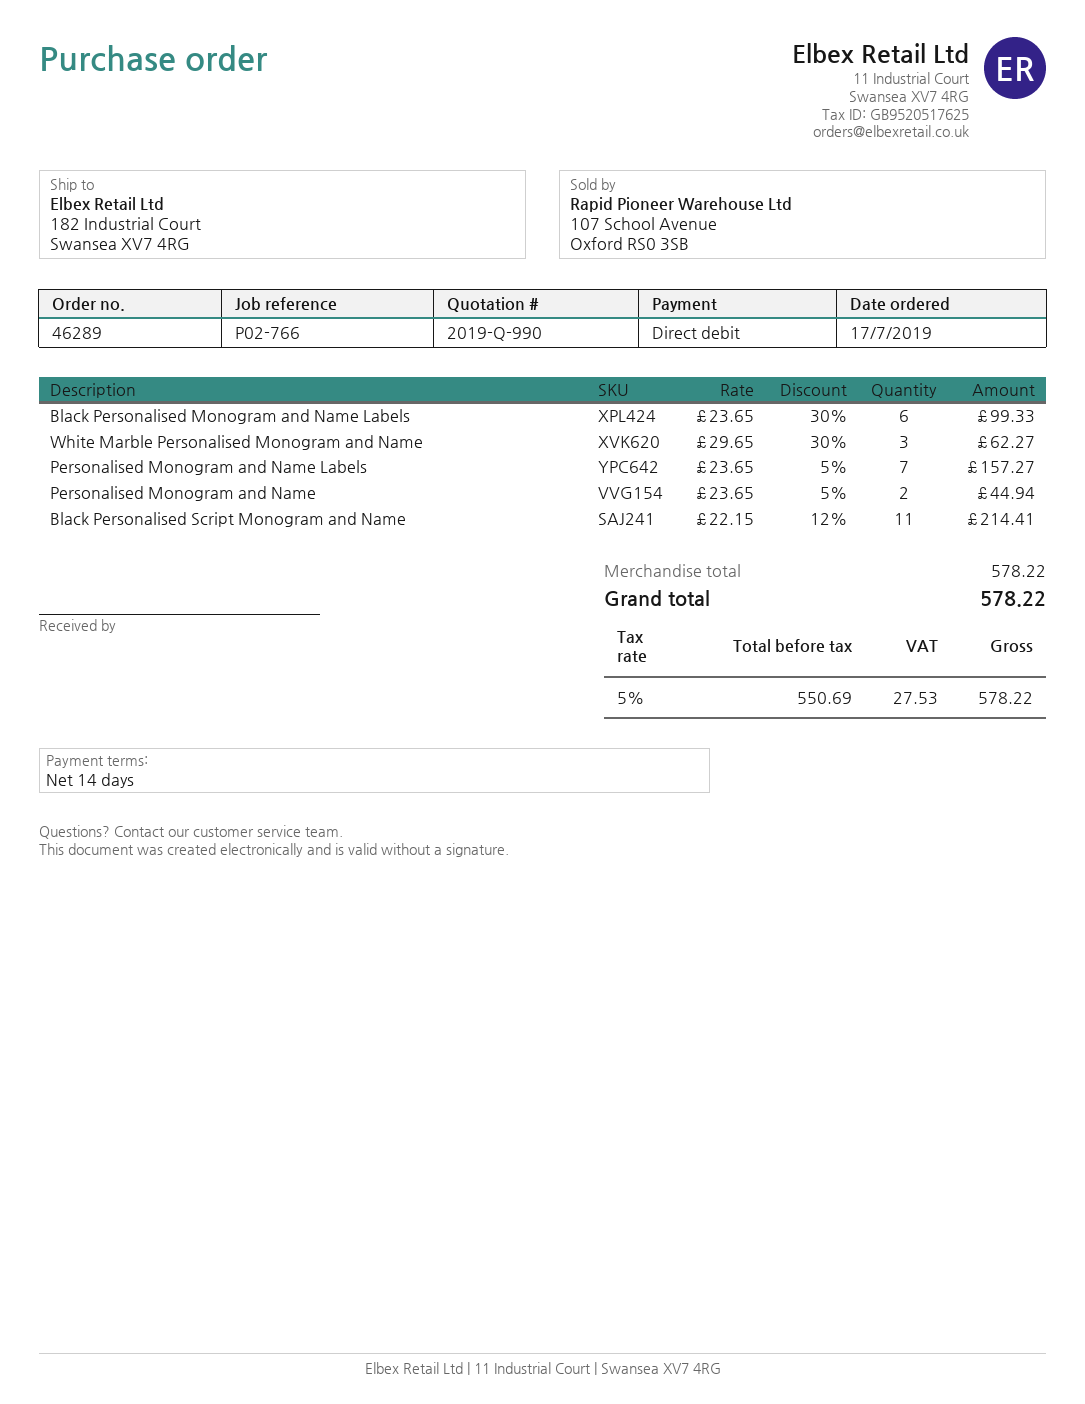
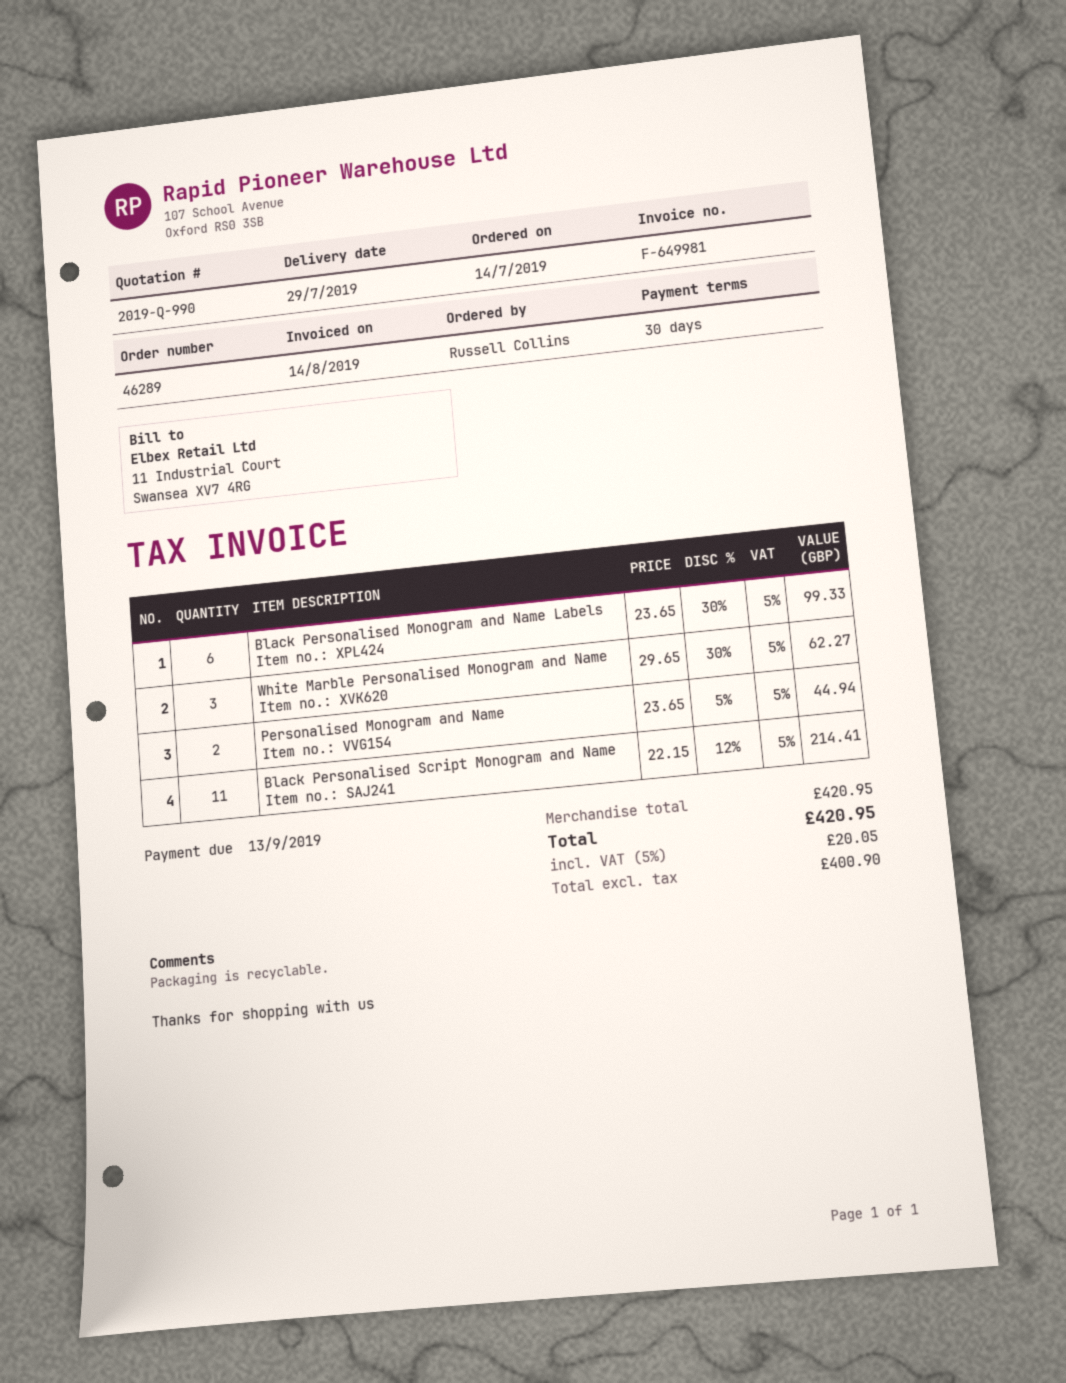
order date: 2019-07-17 -> 2019-07-14
payment terms: 14 days -> 30 days
Personalised Monogram and Name Labels: 7 x 23.65 - 5% = 157.27 -> none
subtotal: 578.22 -> 420.95
net: 550.69 -> 400.90
tax: 5% = 27.53 -> 5% = 20.05
total: 578.22 -> 420.95

